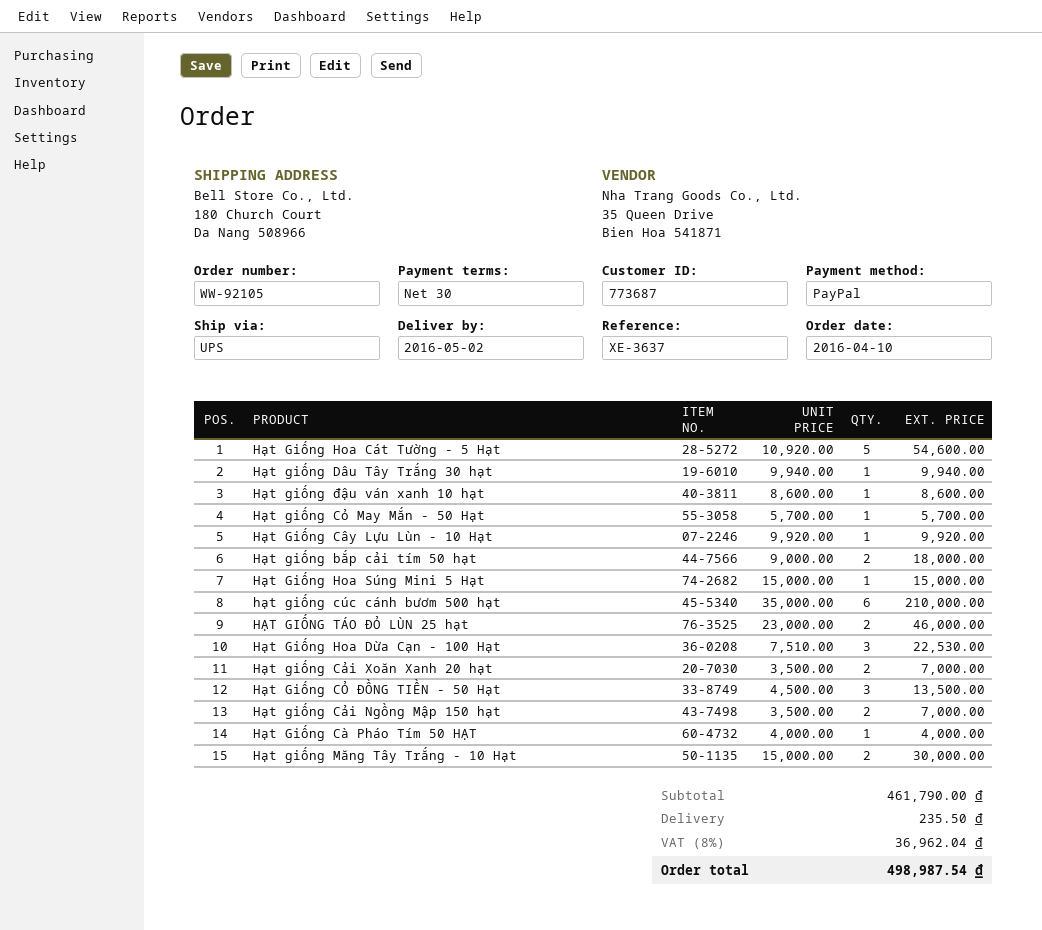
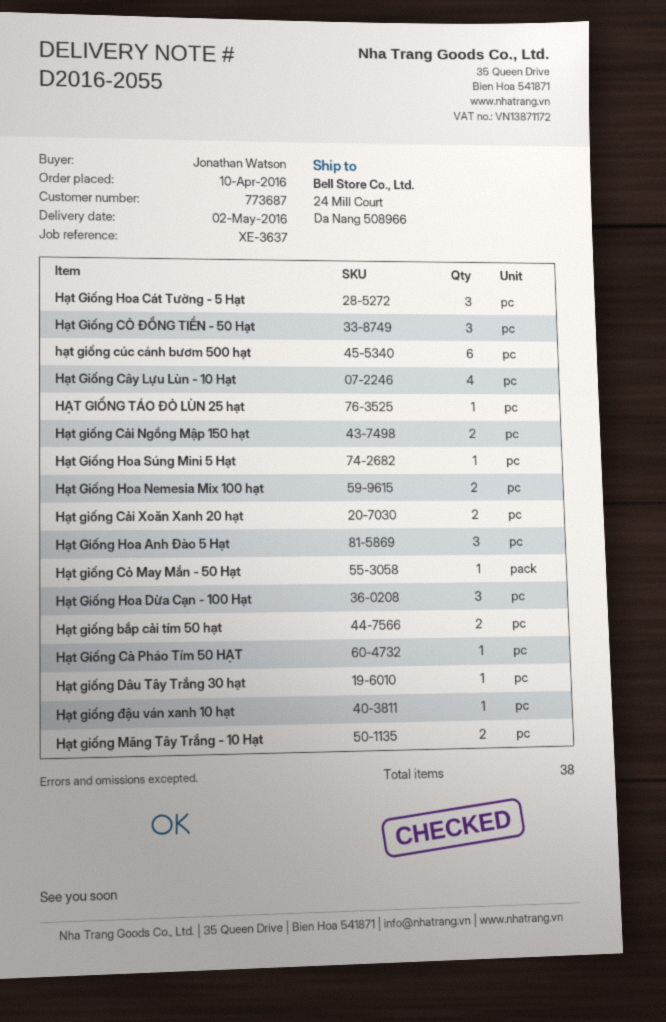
ship to: 180 Church Court, Da Nang 508966 -> 24 Mill Court, Da Nang 508966
Hạt Giống Hoa Cát Tường - 5 Hạt: 5 -> 3
Hạt Giống Cây Lựu Lùn - 10 Hạt: 1 -> 4
HẠT GIỐNG TÁO ĐỎ LÙN 25 hạt: 2 -> 1
Hạt Giống Hoa Nemesia Mix 100 hạt: none -> 2
Hạt Giống Hoa Anh Đào 5 Hạt: none -> 3

